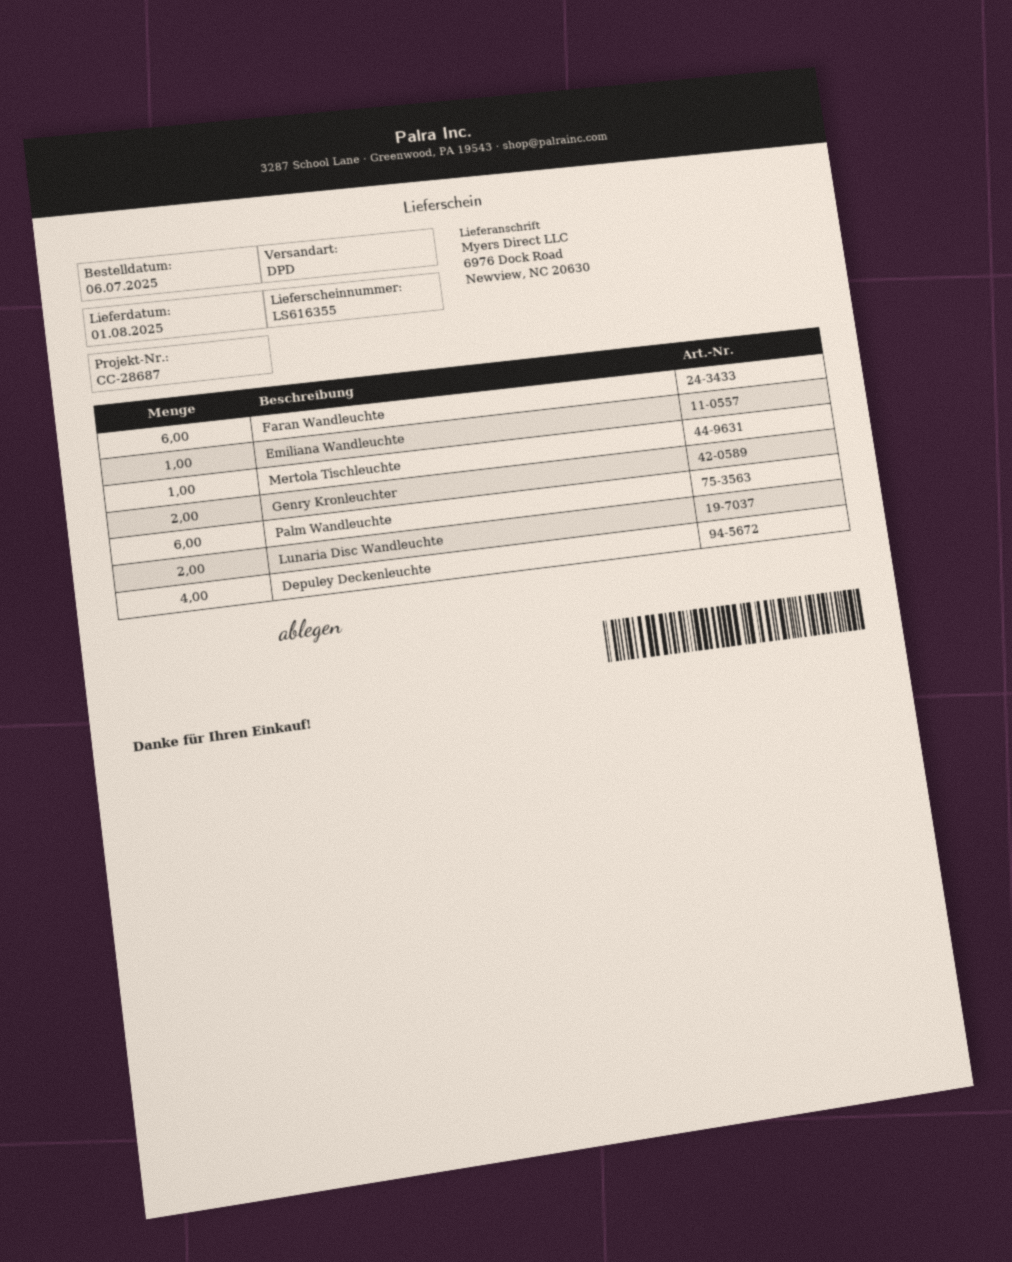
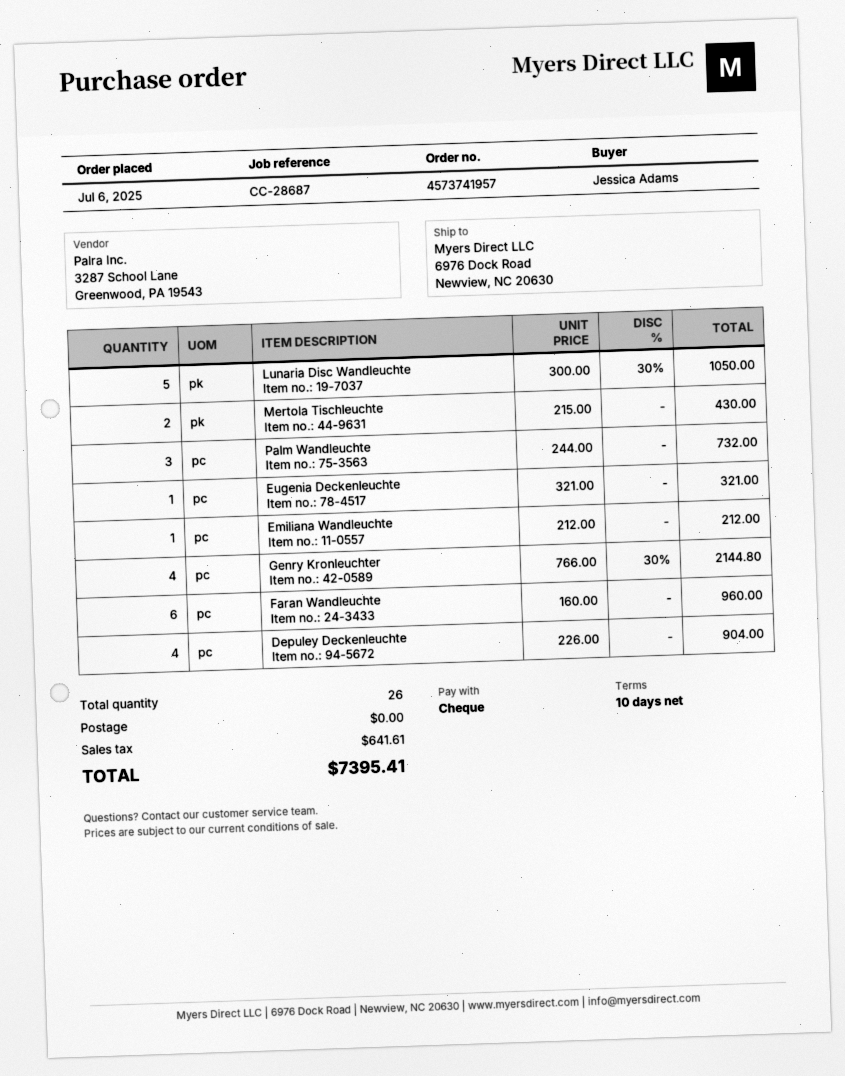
Mertola Tischleuchte: 1 -> 2
Genry Kronleuchter: 2 -> 4
Palm Wandleuchte: 6 -> 3
Lunaria Disc Wandleuchte: 2 -> 5
Eugenia Deckenleuchte: none -> 1

